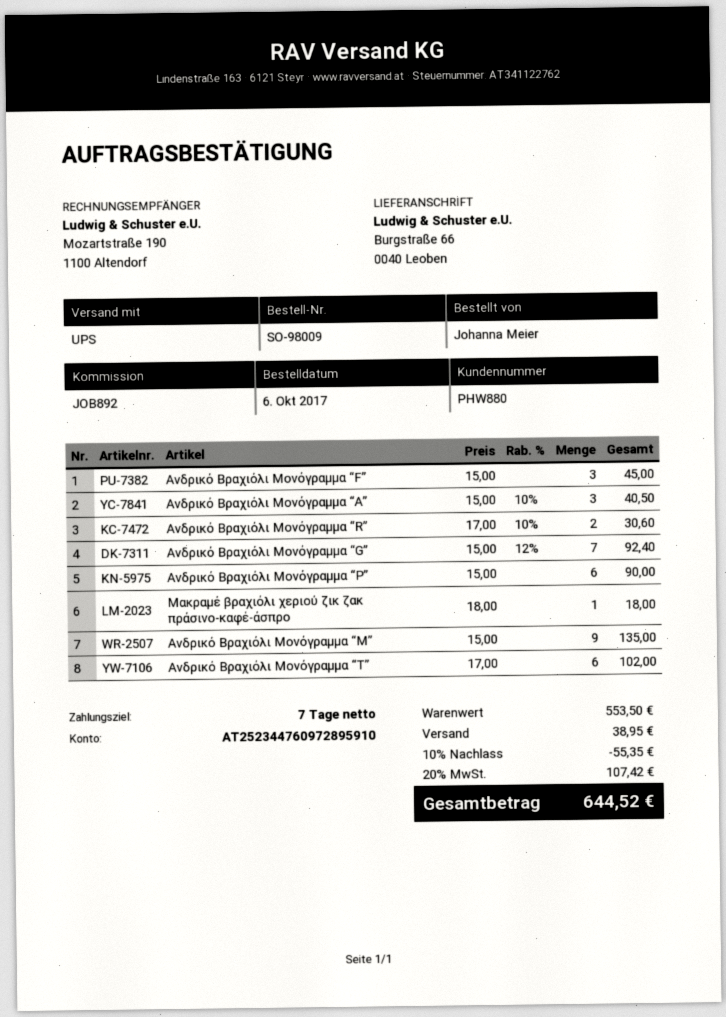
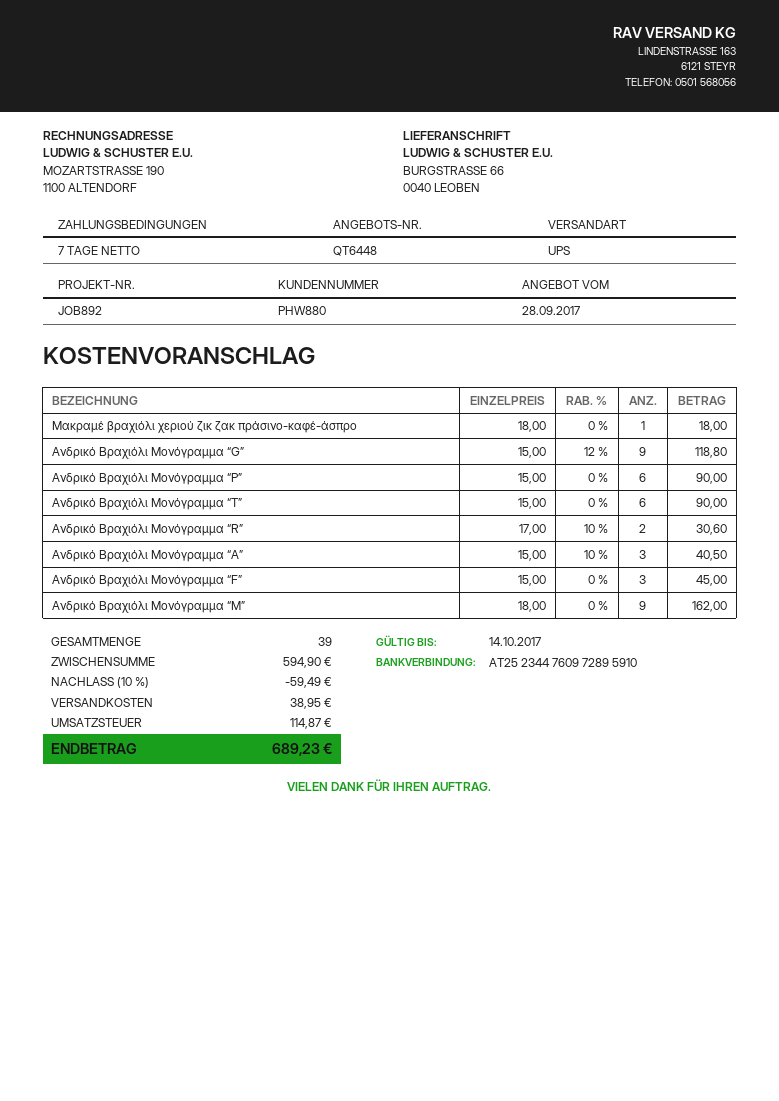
Ανδρικό Βραχιόλι Μονόγραμμα “G”: 7 x 15.00 - 12% = 92.40 -> 9 x 15.00 - 12% = 118.80
Ανδρικό Βραχιόλι Μονόγραμμα “M”: 9 x 15.00 = 135.00 -> 9 x 18.00 = 162.00
Ανδρικό Βραχιόλι Μονόγραμμα “T”: 6 x 17.00 = 102.00 -> 6 x 15.00 = 90.00
subtotal: 553.50 -> 594.90
discount: 10% = 55.35 -> 10% = 59.49
tax: 107.42 -> 114.87
total: 644.52 -> 689.23

